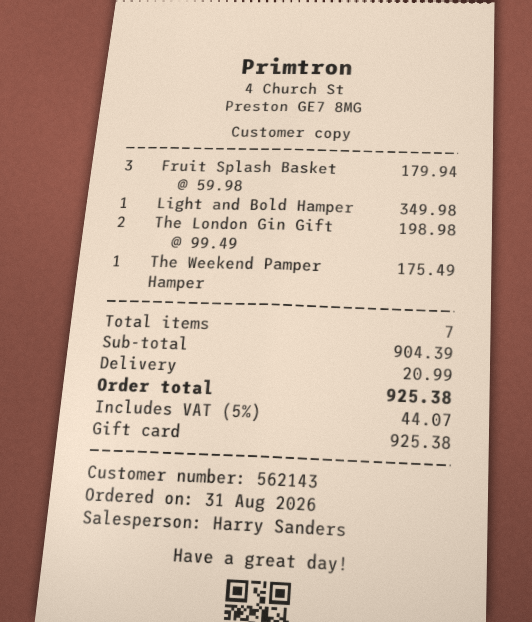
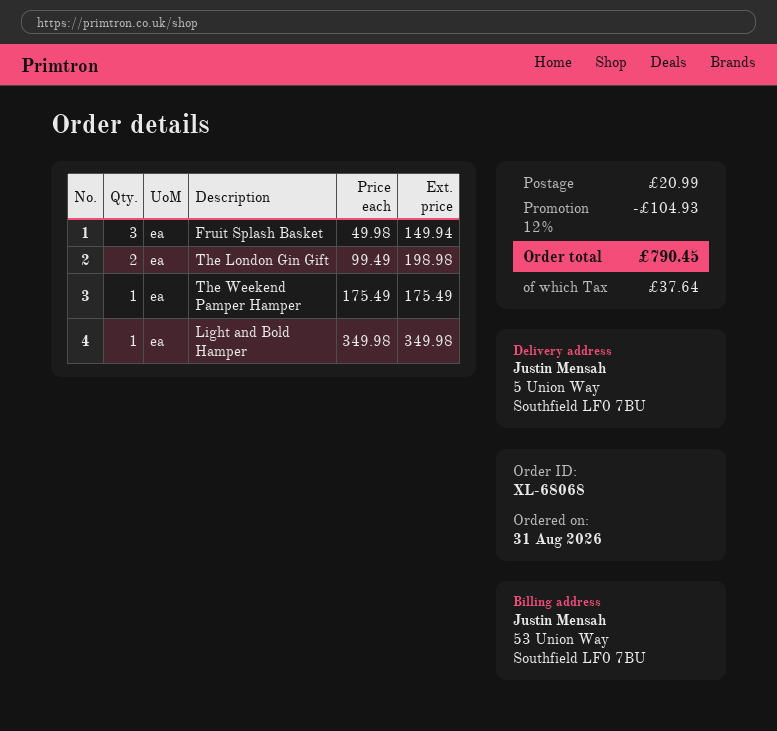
Fruit Splash Basket: 3 x 59.98 = 179.94 -> 3 x 49.98 = 149.94
discount: none -> 12% = 104.93
tax: 44.07 -> 37.64
total: 925.38 -> 790.45

